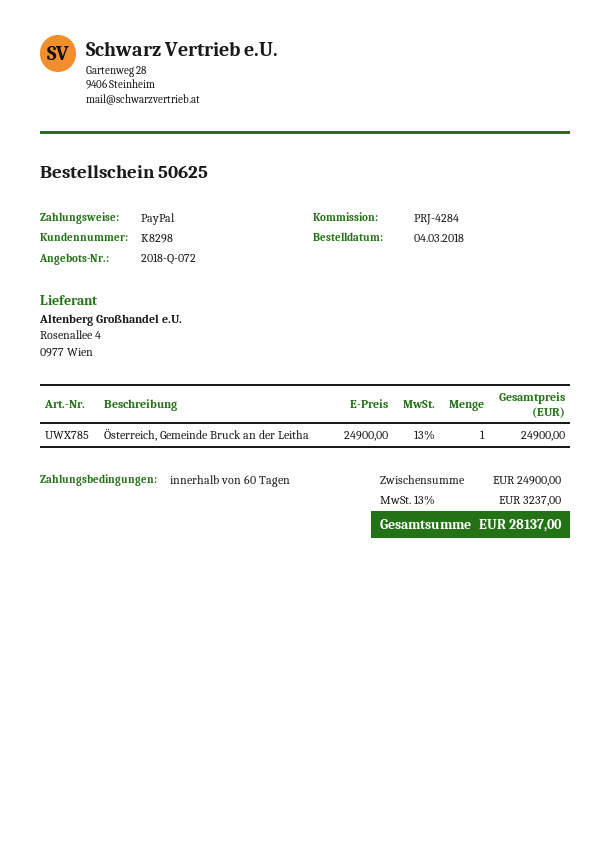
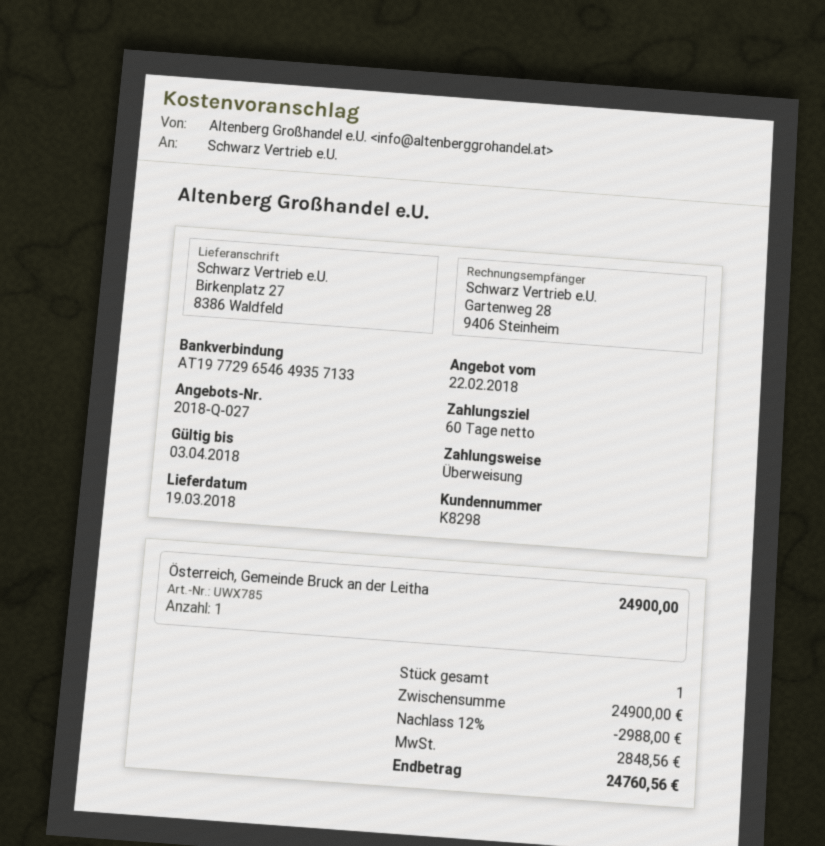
quote number: 2018-Q-072 -> 2018-Q-027
payment method: PayPal -> bank transfer
discount: none -> 12% = 2988.00
tax: 3237.00 -> 2848.56
total: 28137.00 -> 24760.56

